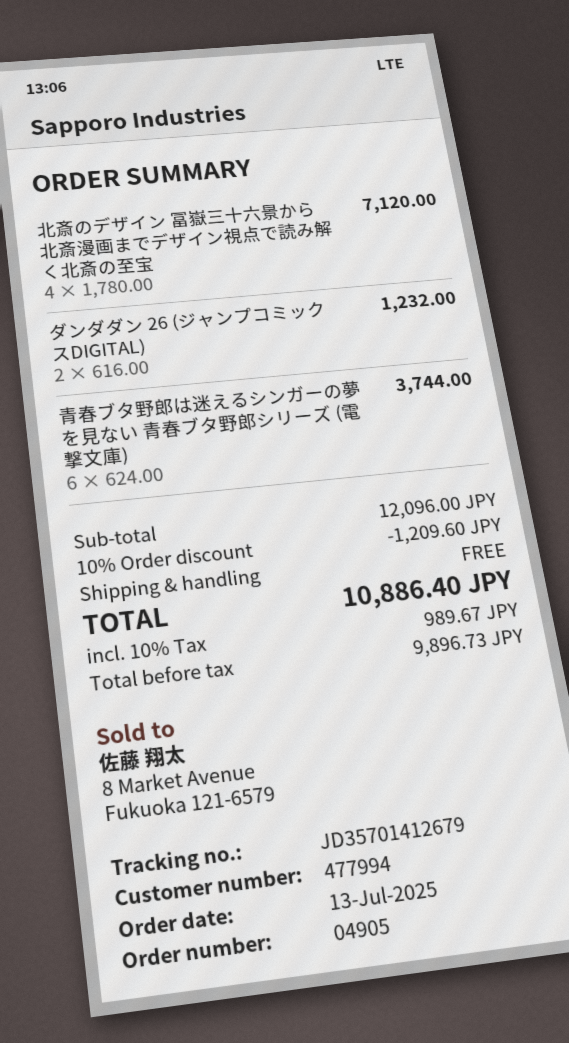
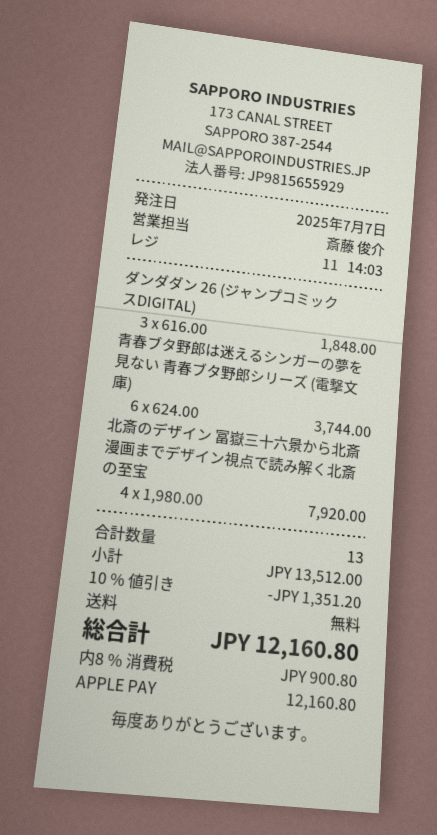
order date: 2025-07-13 -> 2025-07-07
北斎のデザイン 冨嶽三十六景から北斎漫画までデザイン視点で読み解く北斎の至宝: 4 x 1780.00 = 7120.00 -> 4 x 1980.00 = 7920.00
ダンダダン 26 (ジャンプコミックスDIGITAL): 2 x 616.00 = 1232.00 -> 3 x 616.00 = 1848.00
subtotal: 12096.00 -> 13512.00
discount: 10% = 1209.60 -> 10% = 1351.20
tax: 10% = 989.67 -> 8% = 900.80
total: 10886.40 -> 12160.80

